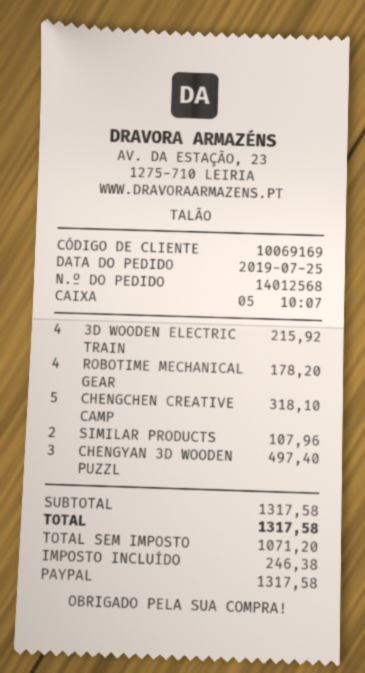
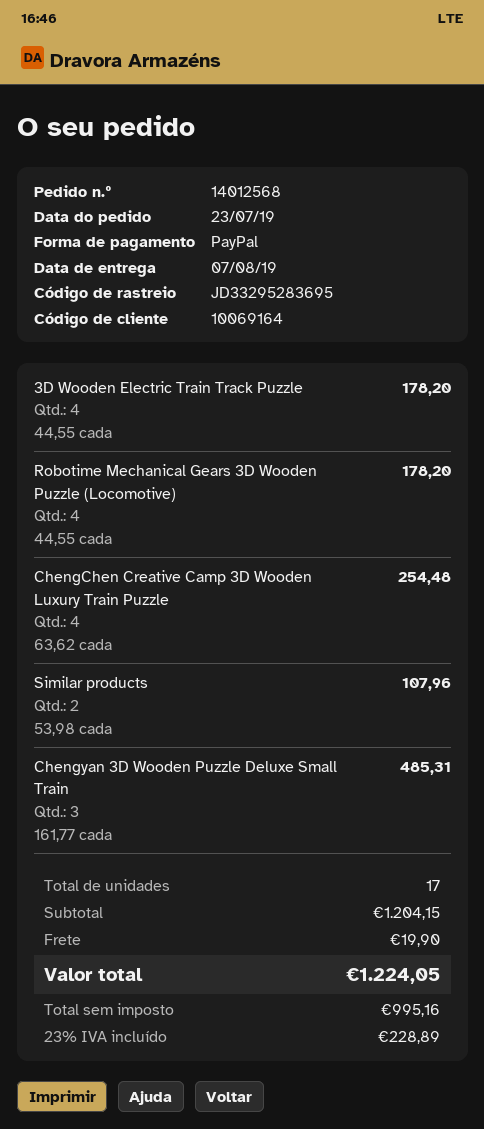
order date: 2019-07-25 -> 2019-07-23
customer number: 10069169 -> 10069164
3D WOODEN ELECTRIC TRAIN: 4 for 215.92 -> 4 for 178.20
CHENGCHEN CREATIVE CAMP: 5 for 318.10 -> 4 for 254.48
CHENGYAN 3D WOODEN PUZZL: 3 for 497.40 -> 3 for 485.31
subtotal: 1317.58 -> 1204.15
shipping: none -> 19.90
net: 1071.20 -> 995.16
tax: 246.38 -> 228.89
total: 1317.58 -> 1224.05

